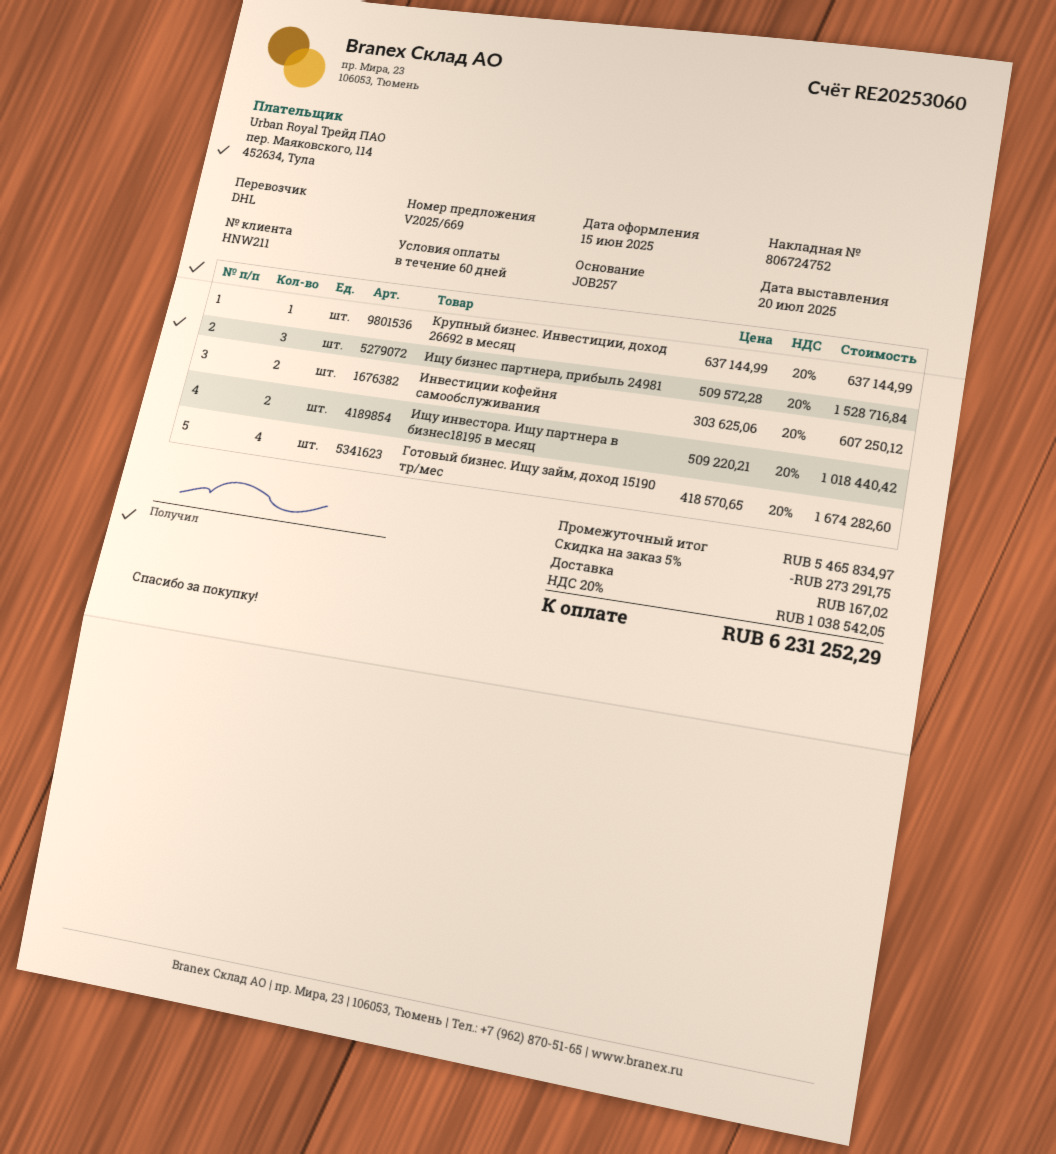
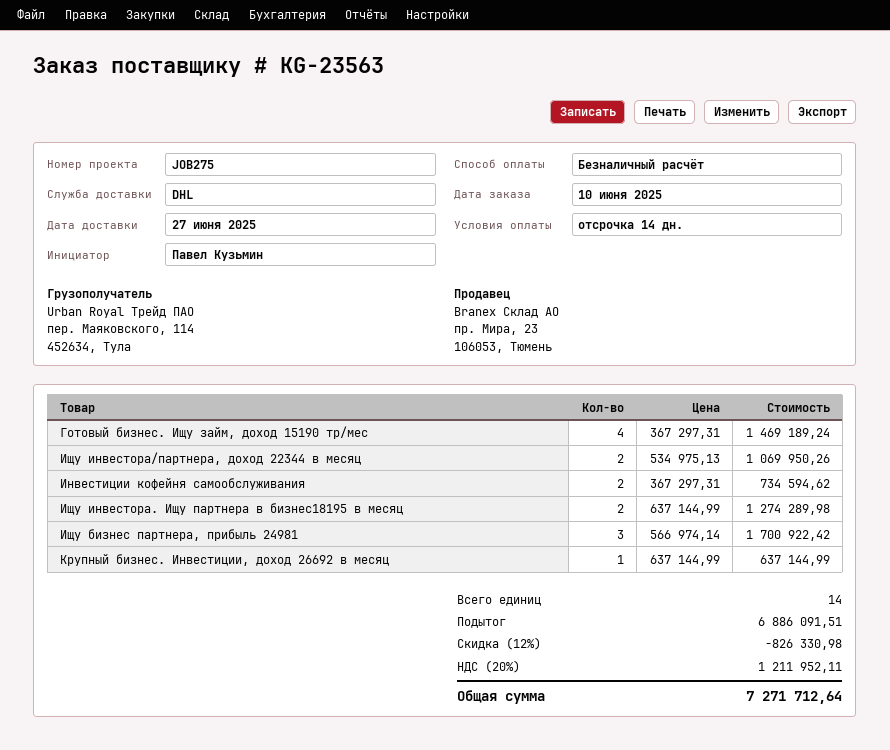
order date: 2025-06-15 -> 2025-06-10
payment terms: 60 days -> 14 days
reference: JOB257 -> JOB275
Ищу бизнес партнера, прибыль 24981: 3 x 509572.28 = 1528716.84 -> 3 x 566974.14 = 1700922.42
Инвестиции кофейня самообслуживания: 2 x 303625.06 = 607250.12 -> 2 x 367297.31 = 734594.62
Ищу инвестора. Ищу партнера в бизнес18195 в месяц: 2 x 509220.21 = 1018440.42 -> 2 x 637144.99 = 1274289.98
Готовый бизнес. Ищу займ, доход 15190 тр/мес: 4 x 418570.65 = 1674282.60 -> 4 x 367297.31 = 1469189.24
Ищу инвестора/партнера, доход 22344 в месяц: none -> 2 x 534975.13 = 1069950.26
subtotal: 5465834.97 -> 6886091.51
discount: 5% = 273291.75 -> 12% = 826330.98
shipping: 167.02 -> none
tax: 20% = 1038542.05 -> 20% = 1211952.11
total: 6231252.29 -> 7271712.64

